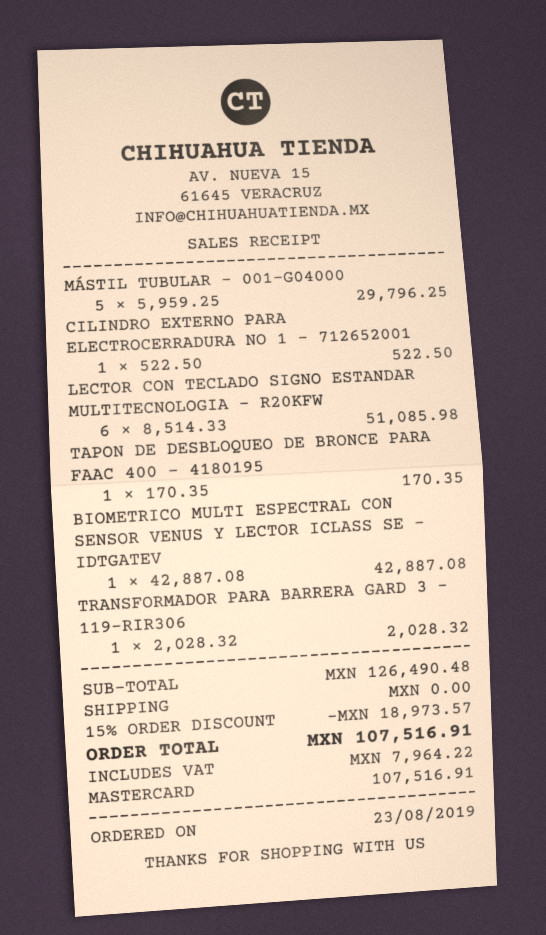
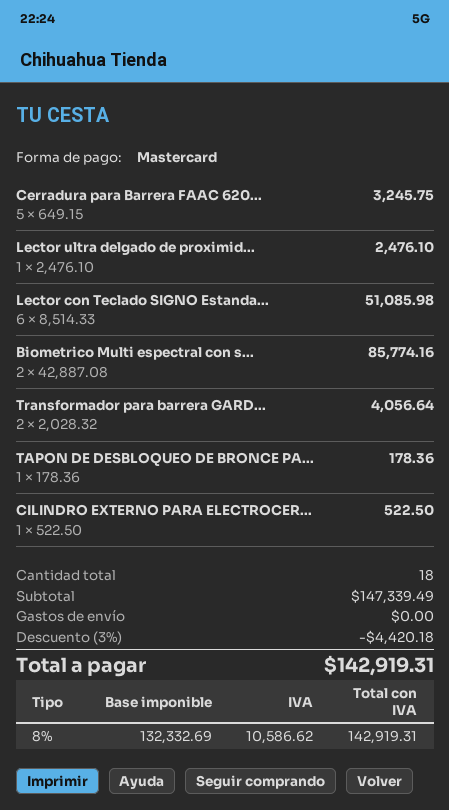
MÁSTIL TUBULAR - 001-G04000: 5 x 5959.25 = 29796.25 -> none
TAPON DE DESBLOQUEO DE BRONCE PARA FAAC 400 - 4180195: 1 x 170.35 = 170.35 -> 1 x 178.36 = 178.36
BIOMETRICO MULTI ESPECTRAL CON SENSOR VENUS Y LECTOR ICLASS SE - IDTGATEV: 1 x 42887.08 = 42887.08 -> 2 x 42887.08 = 85774.16
TRANSFORMADOR PARA BARRERA GARD 3 - 119-RIR306: 1 x 2028.32 = 2028.32 -> 2 x 2028.32 = 4056.64
Cerradura para Barrera FAAC 620...: none -> 5 x 649.15 = 3245.75
Lector ultra delgado de proximid...: none -> 1 x 2476.10 = 2476.10
subtotal: 126490.48 -> 147339.49
discount: 15% = 18973.57 -> 3% = 4420.18
tax: 7964.22 -> 10586.62
total: 107516.91 -> 142919.31

